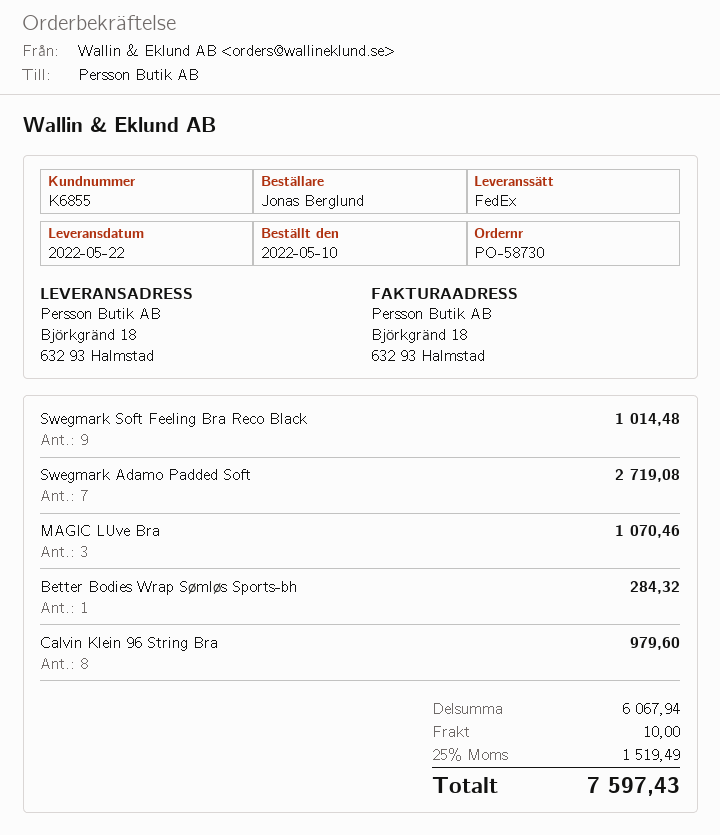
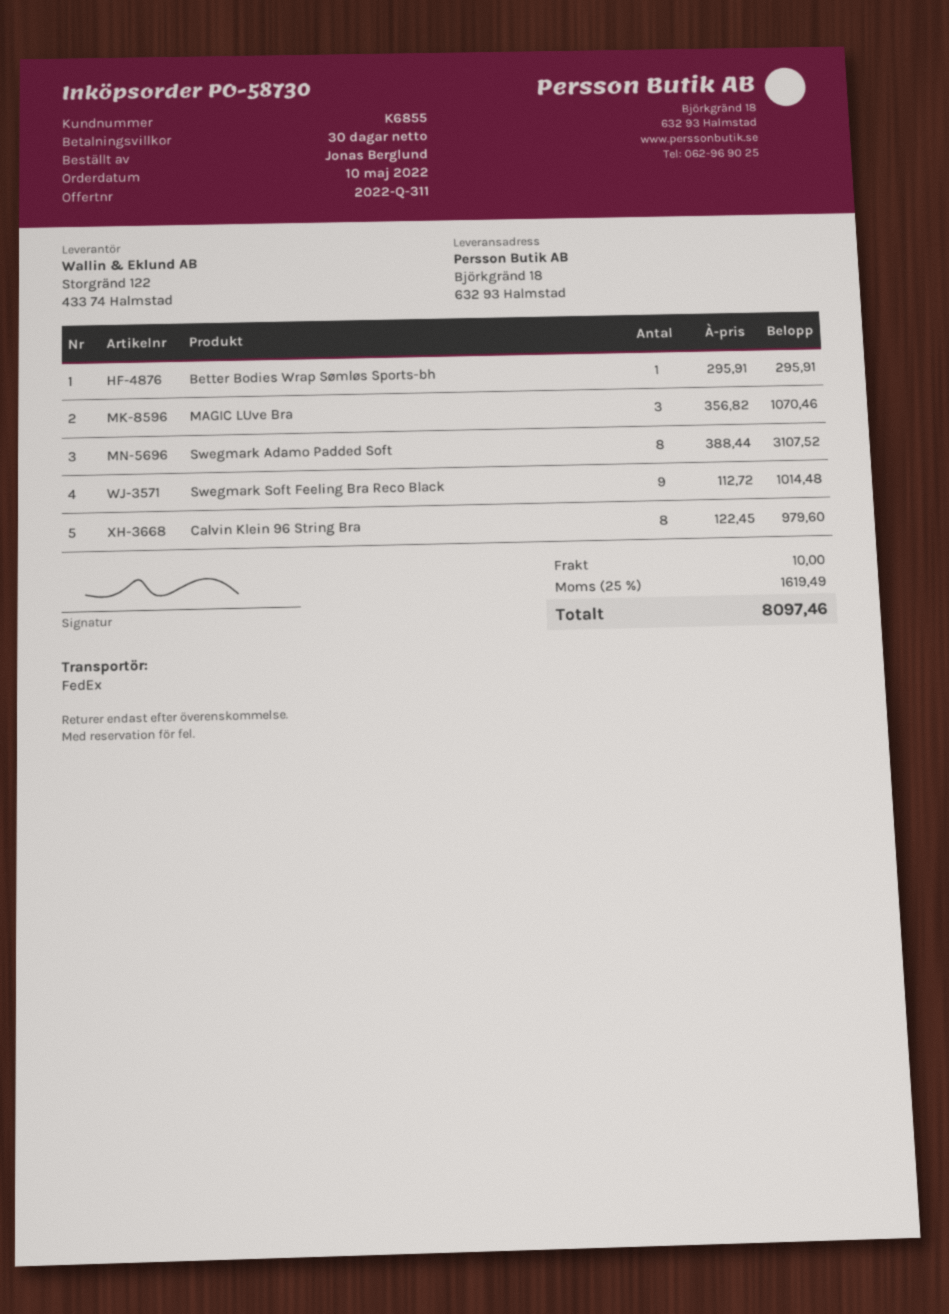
Swegmark Adamo Padded Soft: 7 for 2719.08 -> 8 for 3107.52
Better Bodies Wrap Sømløs Sports-bh: 1 for 284.32 -> 1 for 295.91
tax: 25% = 1519.49 -> 25% = 1619.49
total: 7597.43 -> 8097.46

